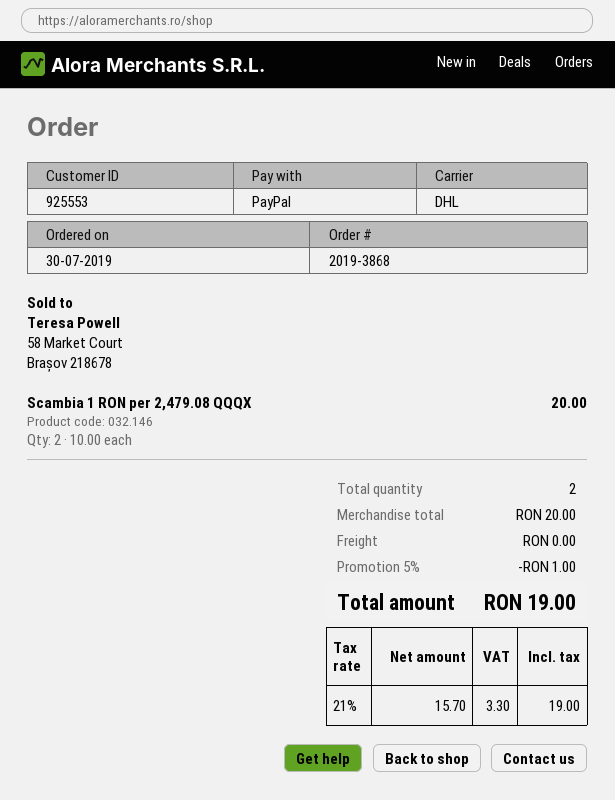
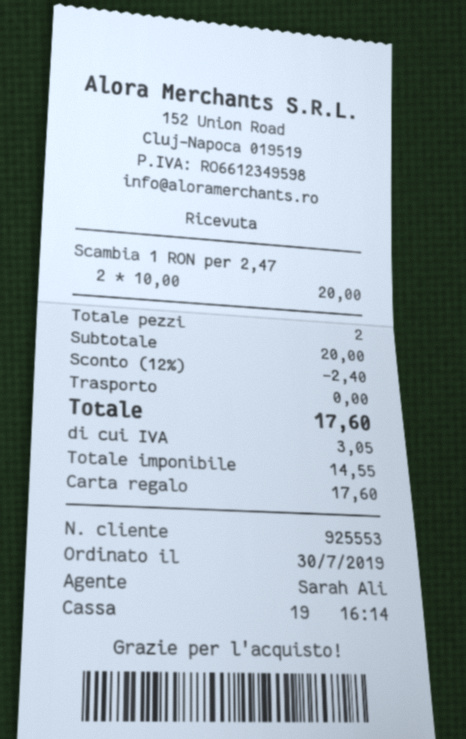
payment method: PayPal -> gift card
discount: 5% = 1.00 -> 12% = 2.40
net: 15.70 -> 14.55
tax: 3.30 -> 3.05
total: 19.00 -> 17.60

